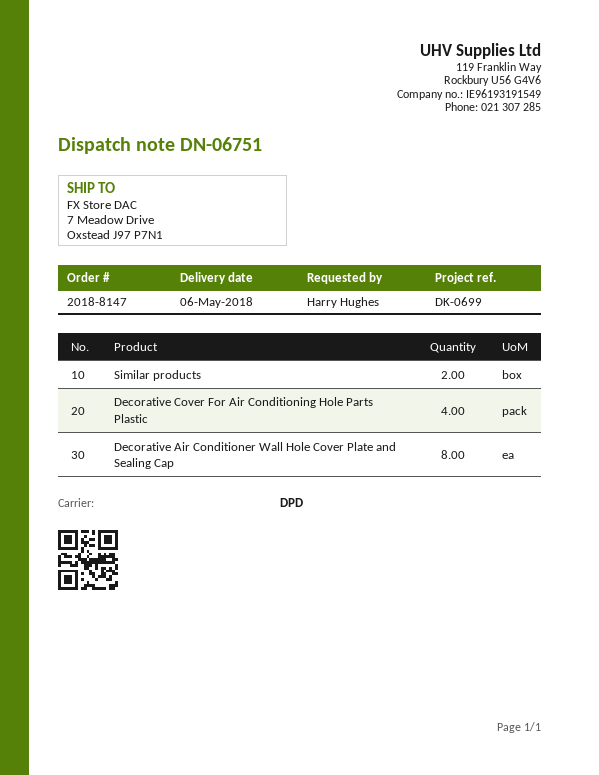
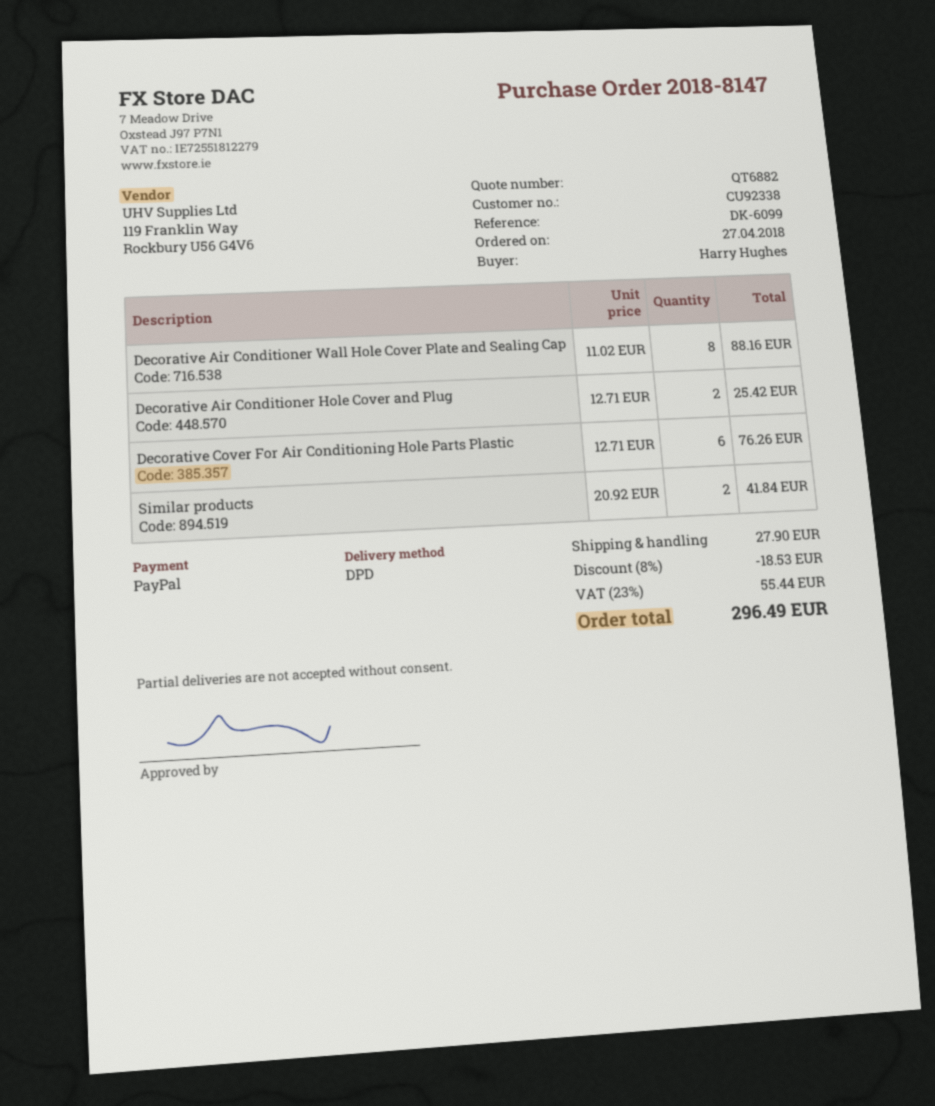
reference: DK-0699 -> DK-6099
Decorative Cover For Air Conditioning Hole Parts Plastic: 4 -> 6
Decorative Air Conditioner Hole Cover and Plug: none -> 2

